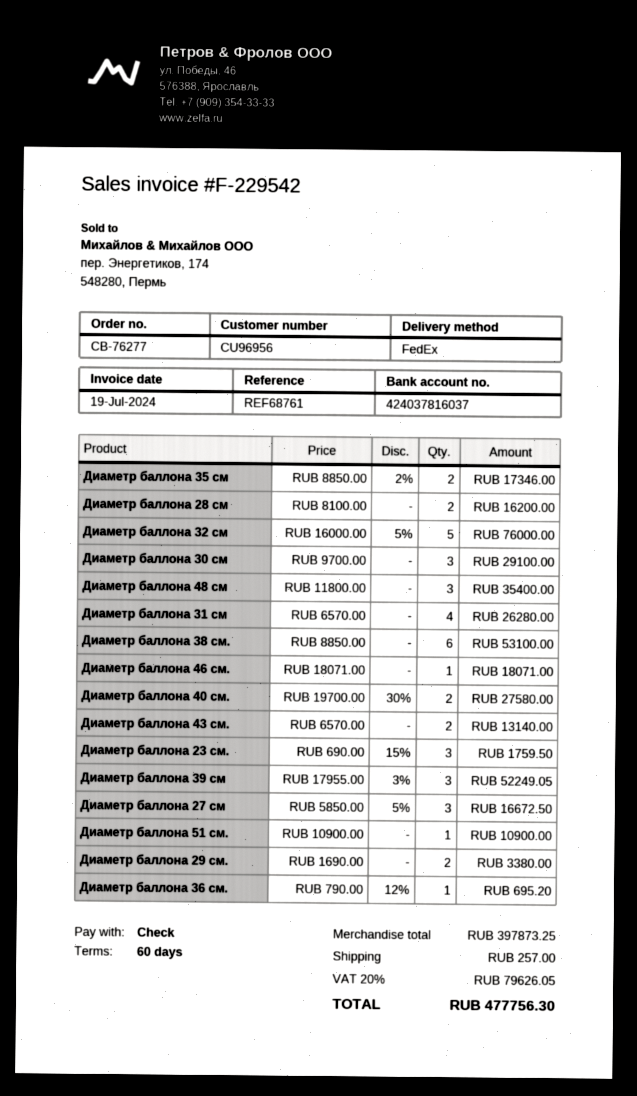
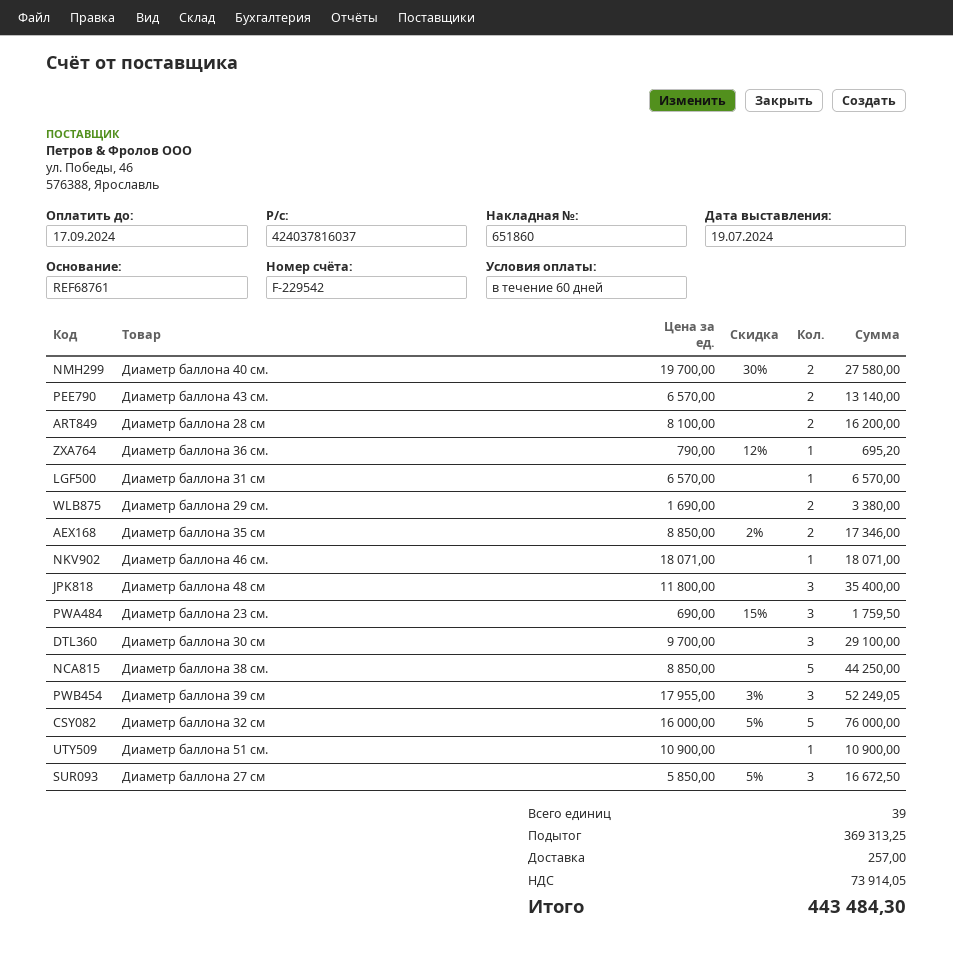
Диаметр баллона 31 см: 4 x 6570.00 = 26280.00 -> 1 x 6570.00 = 6570.00
Диаметр баллона 38 см.: 6 x 8850.00 = 53100.00 -> 5 x 8850.00 = 44250.00
subtotal: 397873.25 -> 369313.25
tax: 79626.05 -> 73914.05
total: 477756.30 -> 443484.30

